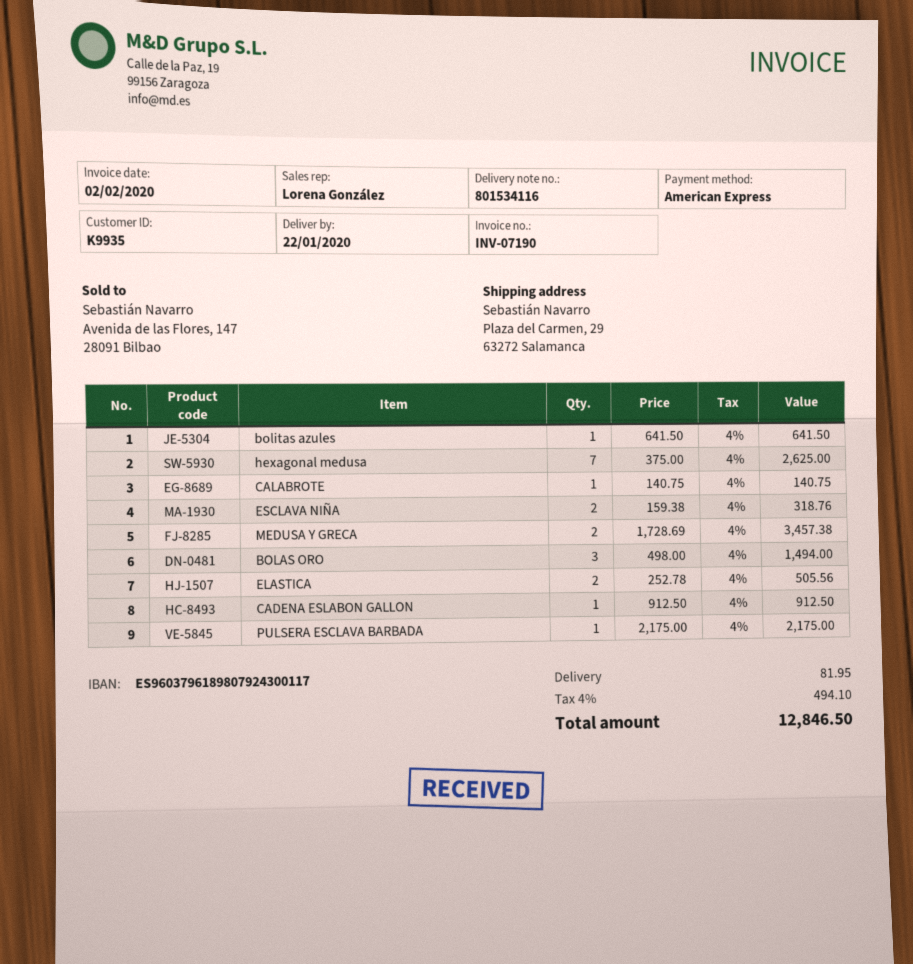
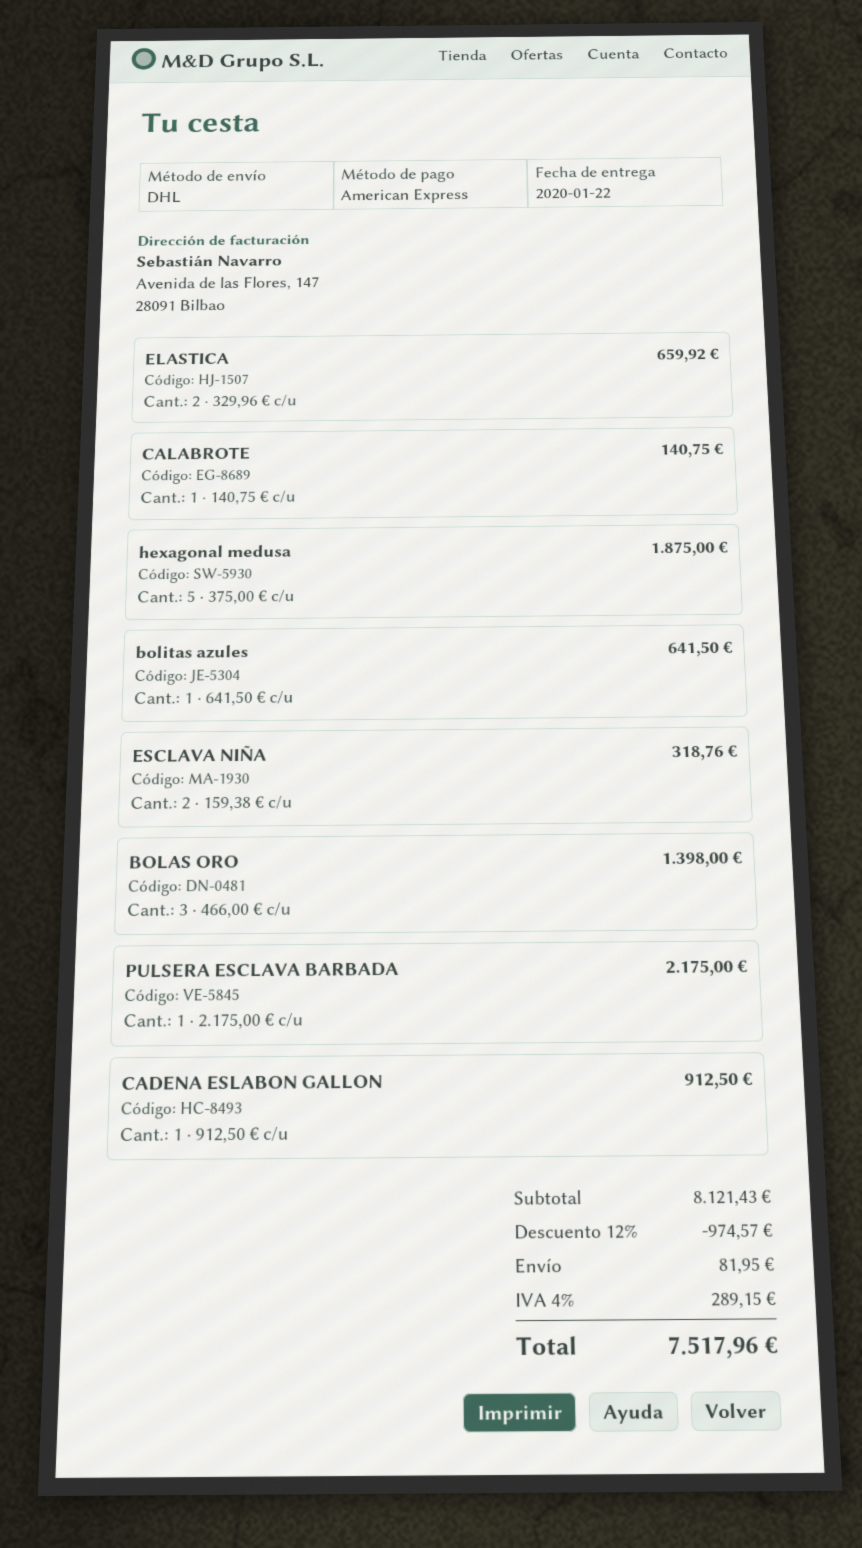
hexagonal medusa: 7 x 375.00 = 2625.00 -> 5 x 375.00 = 1875.00
MEDUSA Y GRECA: 2 x 1728.69 = 3457.38 -> none
BOLAS ORO: 3 x 498.00 = 1494.00 -> 3 x 466.00 = 1398.00
ELASTICA: 2 x 252.78 = 505.56 -> 2 x 329.96 = 659.92
discount: none -> 12% = 974.57
tax: 4% = 494.10 -> 4% = 289.15
total: 12846.50 -> 7517.96

